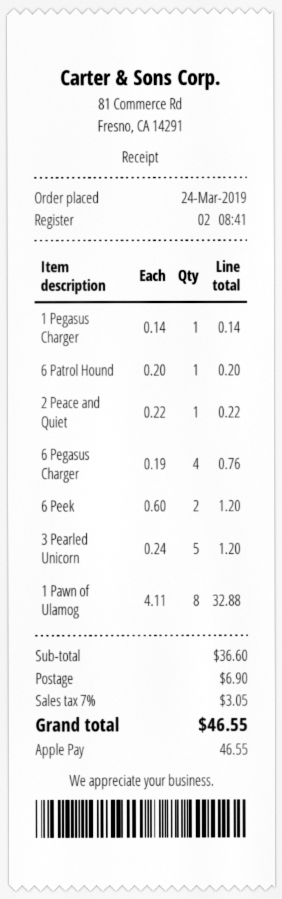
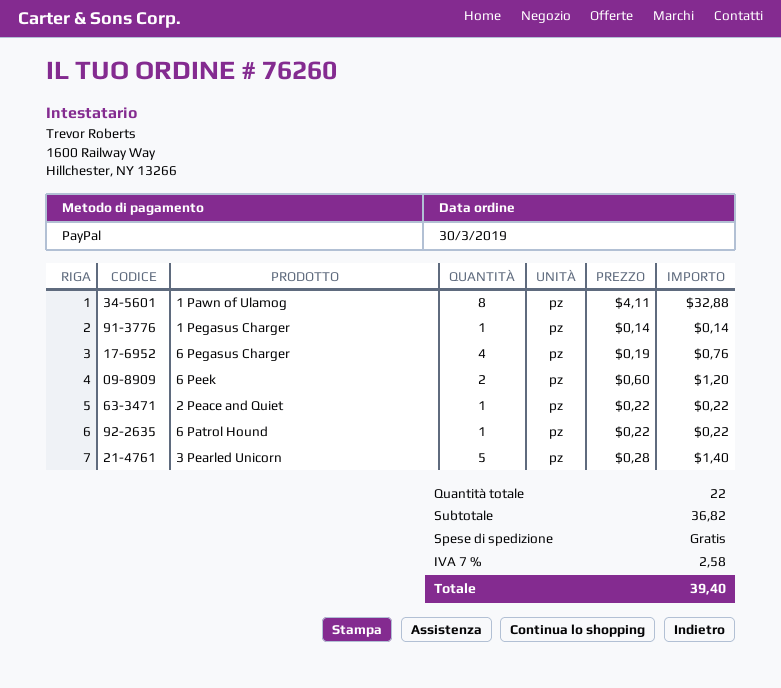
order date: 2019-03-24 -> 2019-03-30
payment method: Apple Pay -> PayPal
6 Patrol Hound: 1 x 0.20 = 0.20 -> 1 x 0.22 = 0.22
3 Pearled Unicorn: 5 x 0.24 = 1.20 -> 5 x 0.28 = 1.40
subtotal: 36.60 -> 36.82
shipping: 6.90 -> 0.00
tax: 7% = 3.05 -> 7% = 2.58
total: 46.55 -> 39.40

